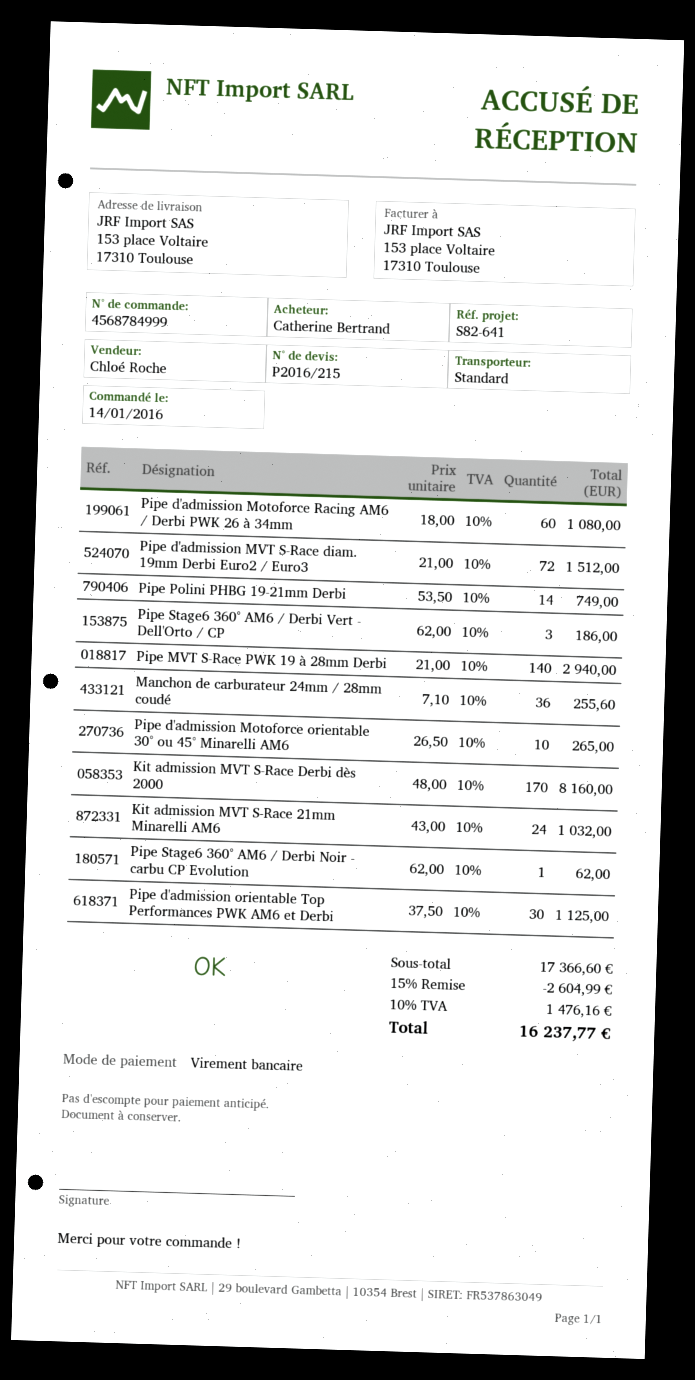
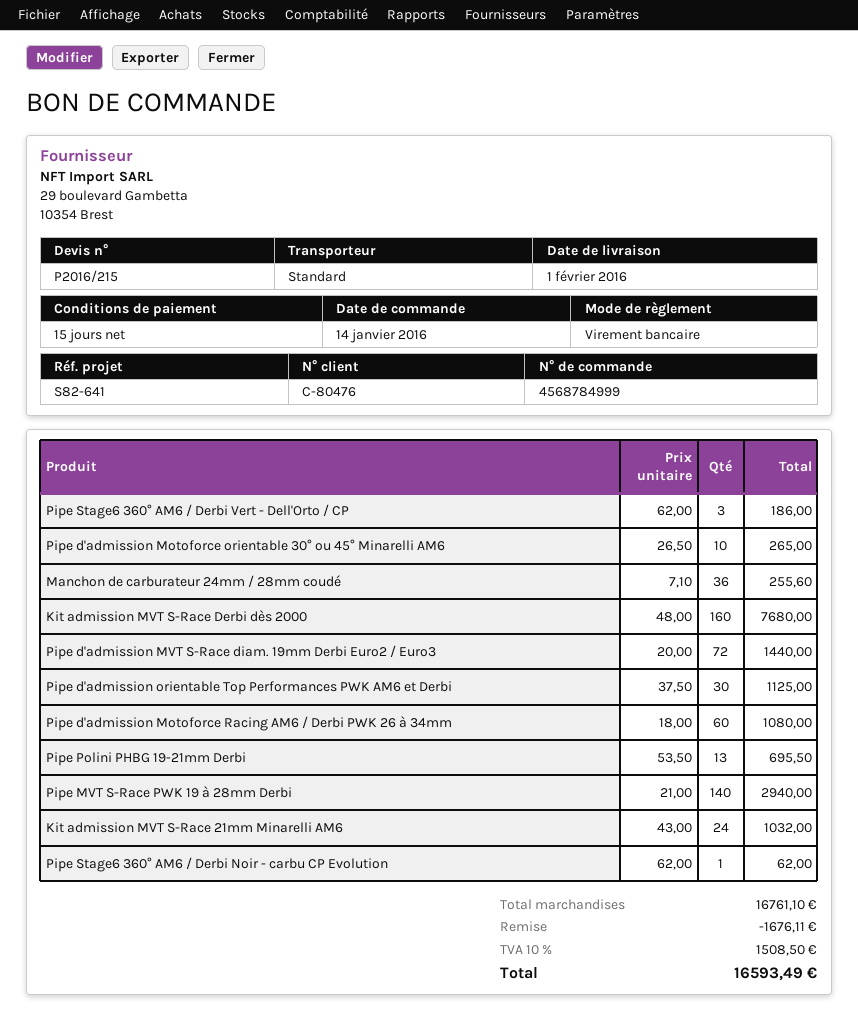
Pipe d'admission MVT S-Race diam. 19mm Derbi Euro2 / Euro3: 72 x 21.00 = 1512.00 -> 72 x 20.00 = 1440.00
Pipe Polini PHBG 19-21mm Derbi: 14 x 53.50 = 749.00 -> 13 x 53.50 = 695.50
Kit admission MVT S-Race Derbi dès 2000: 170 x 48.00 = 8160.00 -> 160 x 48.00 = 7680.00
subtotal: 17366.60 -> 16761.10
discount: 2604.99 -> 1676.11
tax: 10% = 1476.16 -> 10% = 1508.50
total: 16237.77 -> 16593.49

